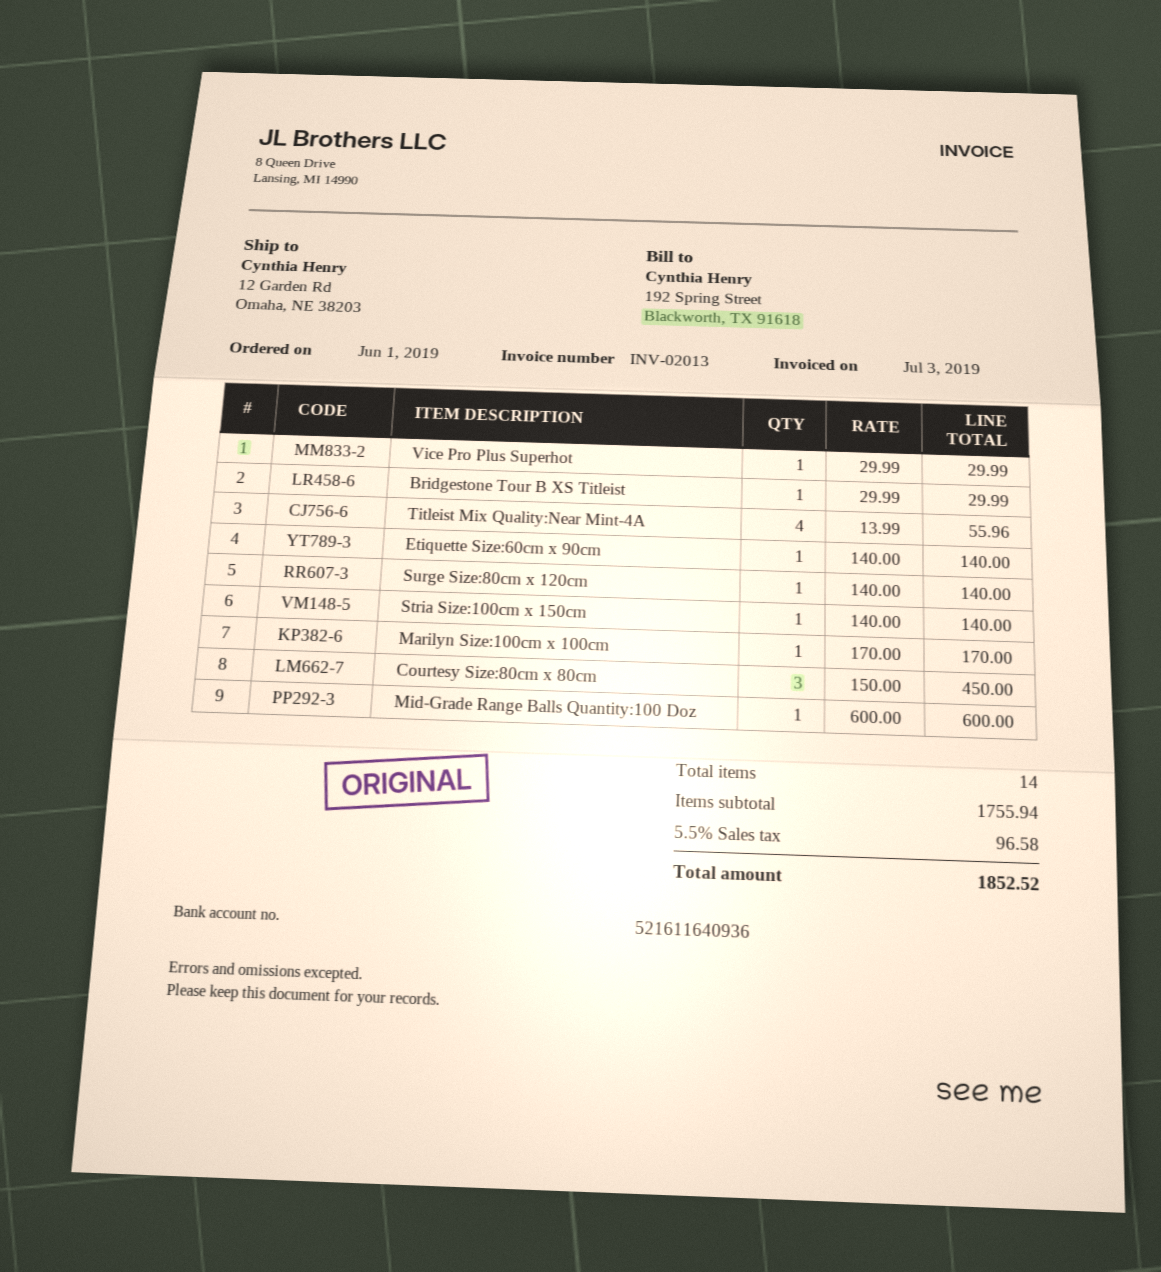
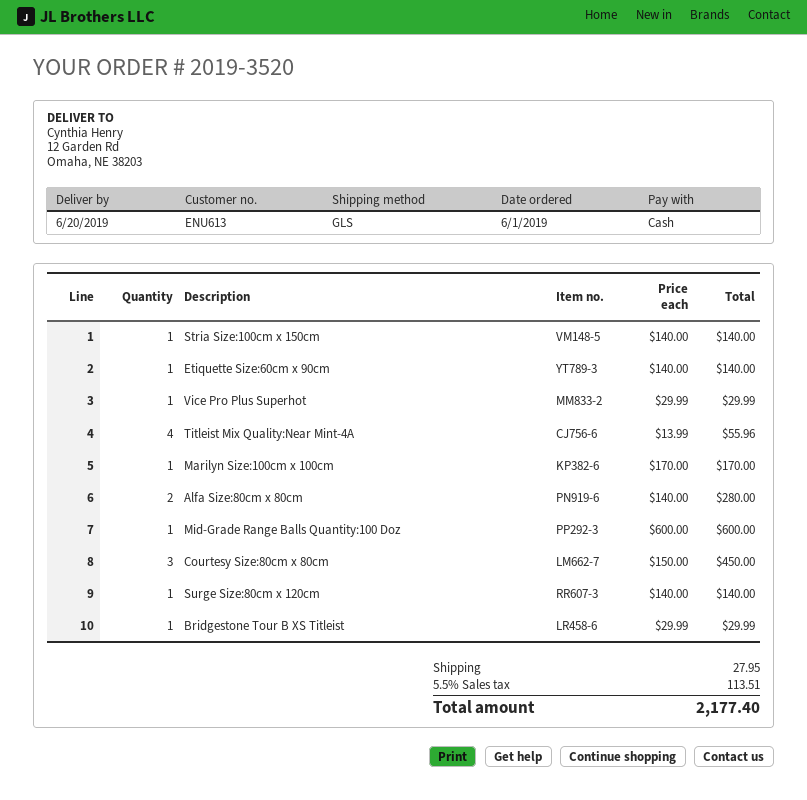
Alfa Size:80cm x 80cm: none -> 2 x 140.00 = 280.00
shipping: none -> 27.95
tax: 5.5% = 96.58 -> 5.5% = 113.51
total: 1852.52 -> 2177.40

